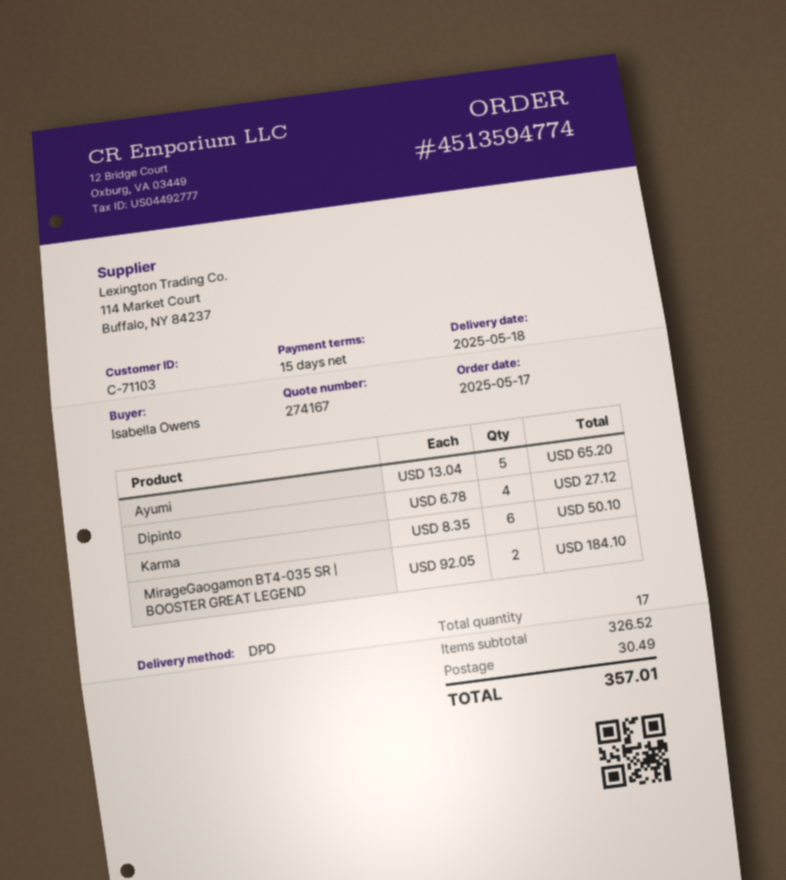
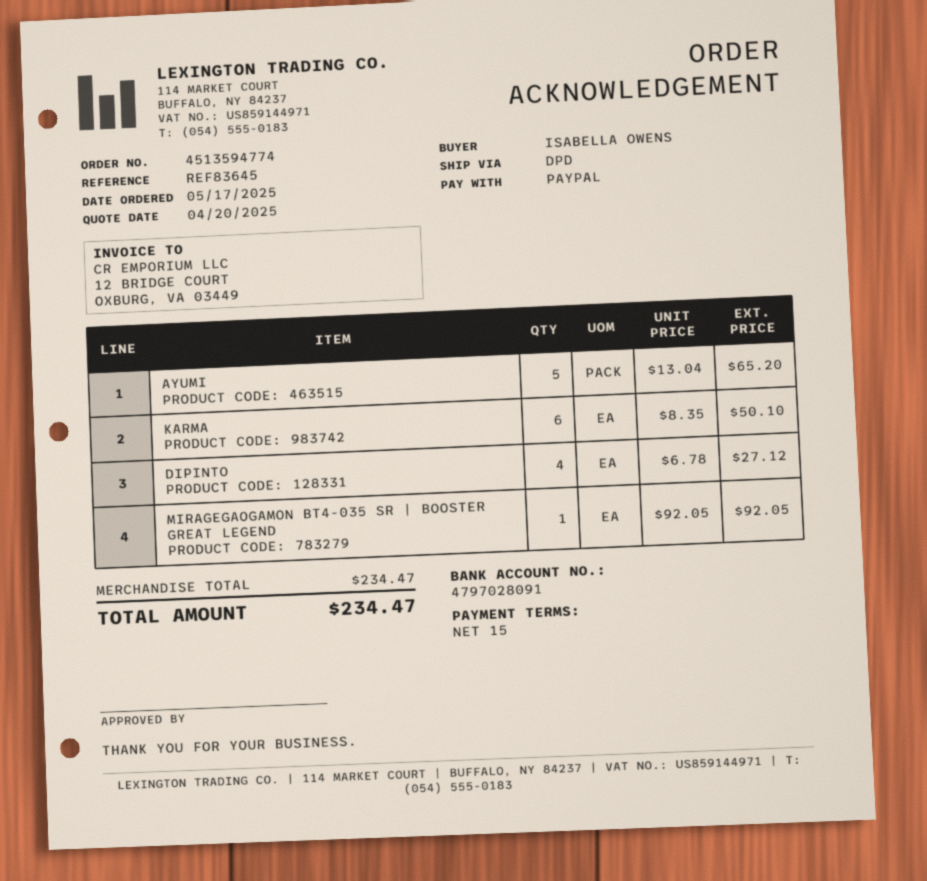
MirageGaogamon BT4-035 SR | BOOSTER GREAT LEGEND: 2 x 92.05 = 184.10 -> 1 x 92.05 = 92.05
subtotal: 326.52 -> 234.47
shipping: 30.49 -> none
total: 357.01 -> 234.47

